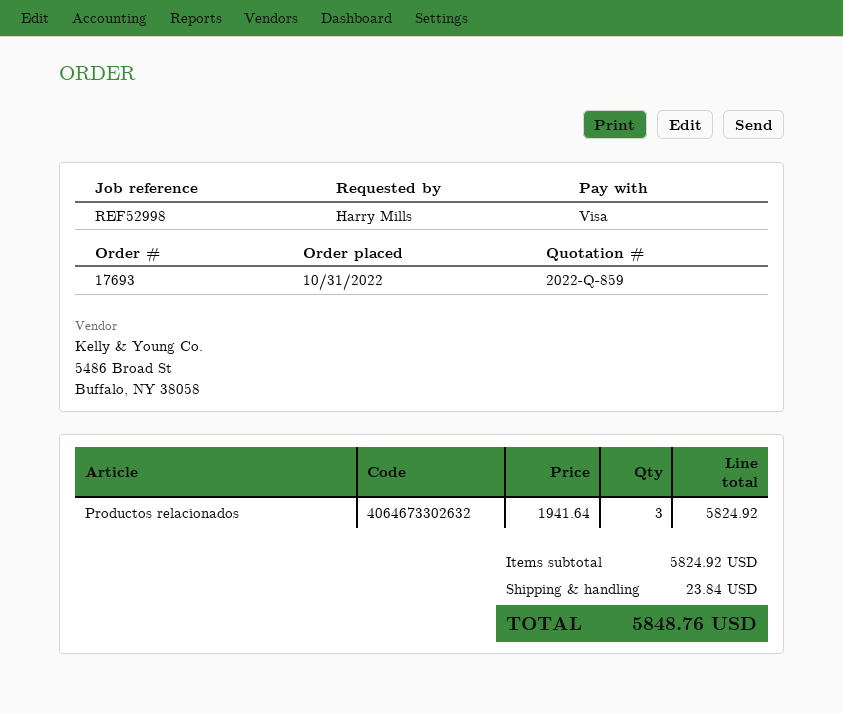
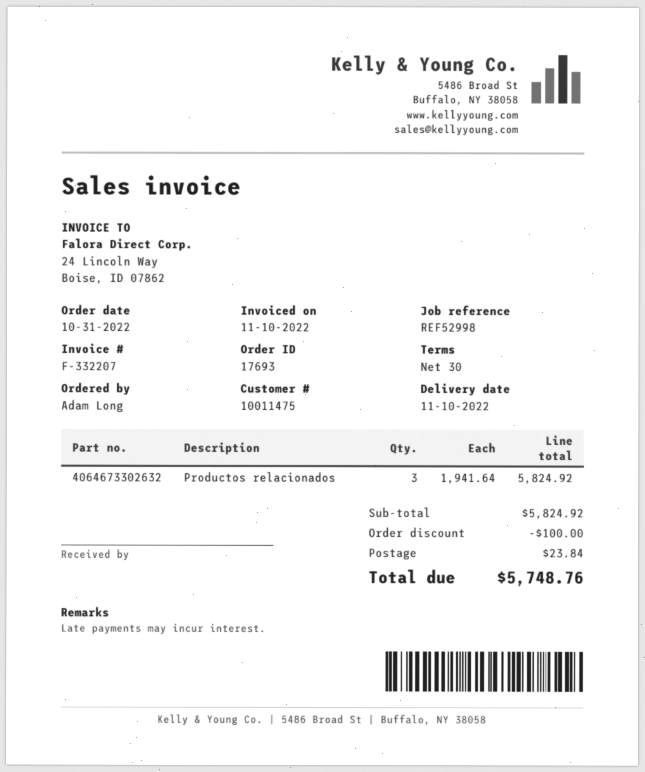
ordered by: Harry Mills -> Adam Long
discount: none -> 100.00
total: 5848.76 -> 5748.76

